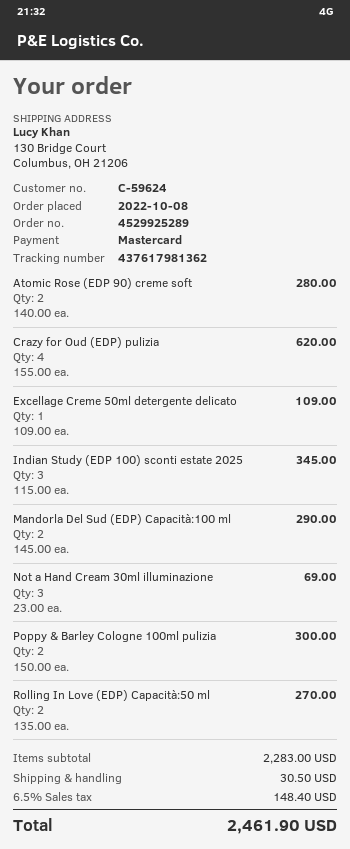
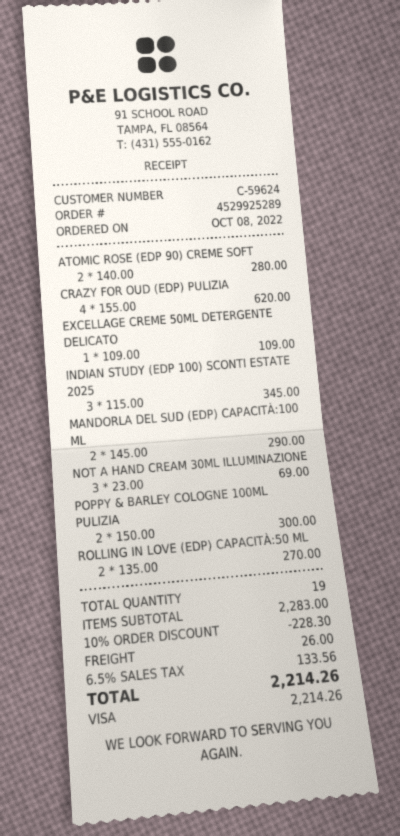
payment method: Mastercard -> Visa
discount: none -> 10% = 228.30
shipping: 30.50 -> 26.00
tax: 6.5% = 148.40 -> 6.5% = 133.56
total: 2461.90 -> 2214.26

